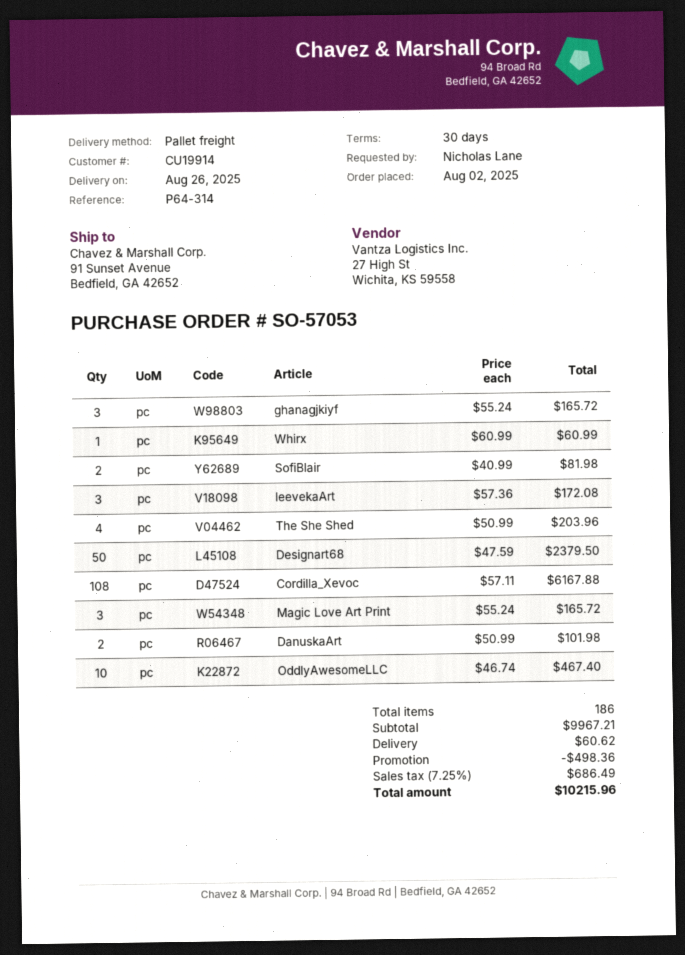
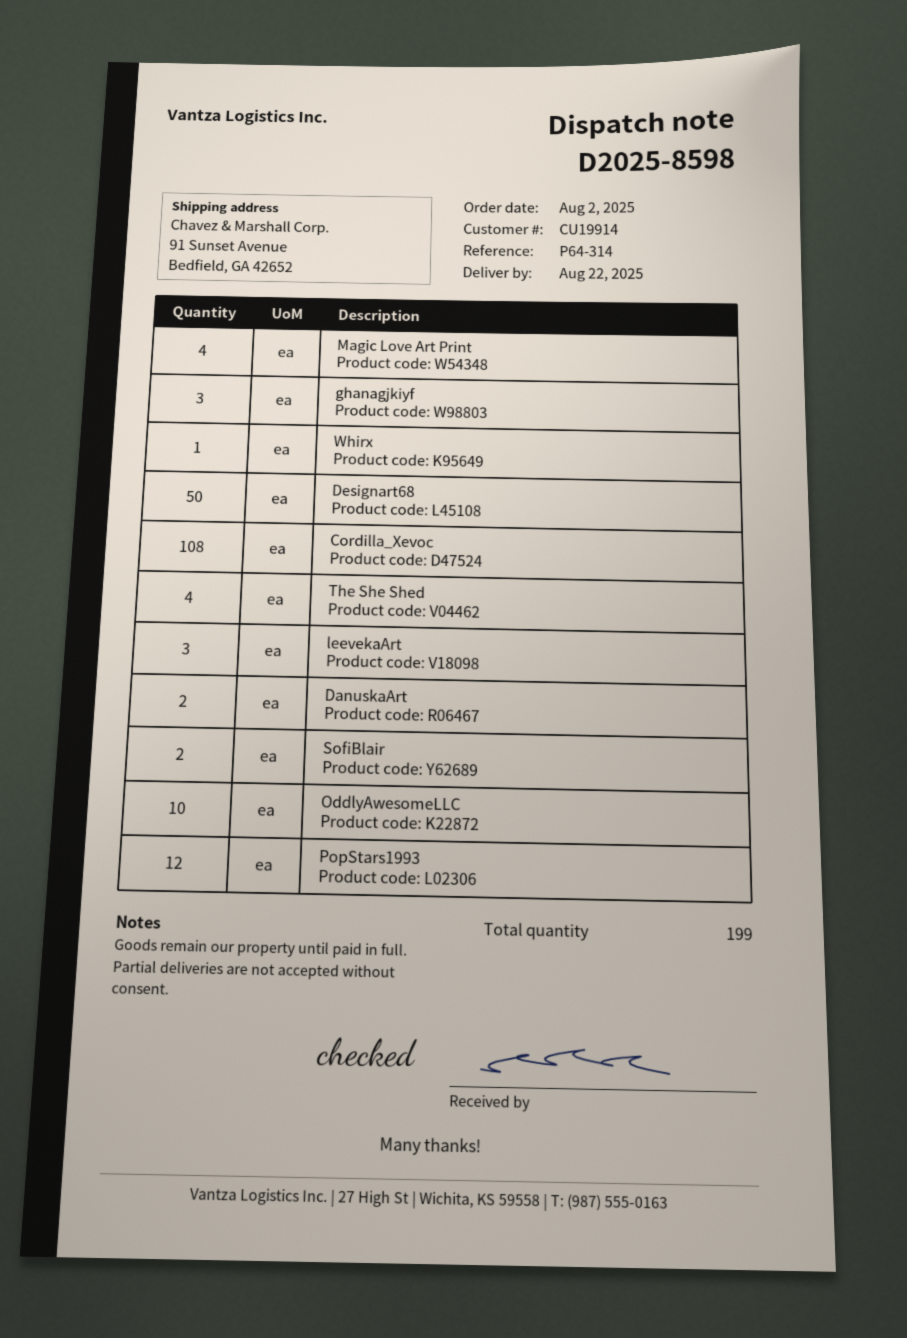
delivery date: 2025-08-26 -> 2025-08-22
Magic Love Art Print: 3 -> 4
PopStars1993: none -> 12
total quantity: 186 -> 199

